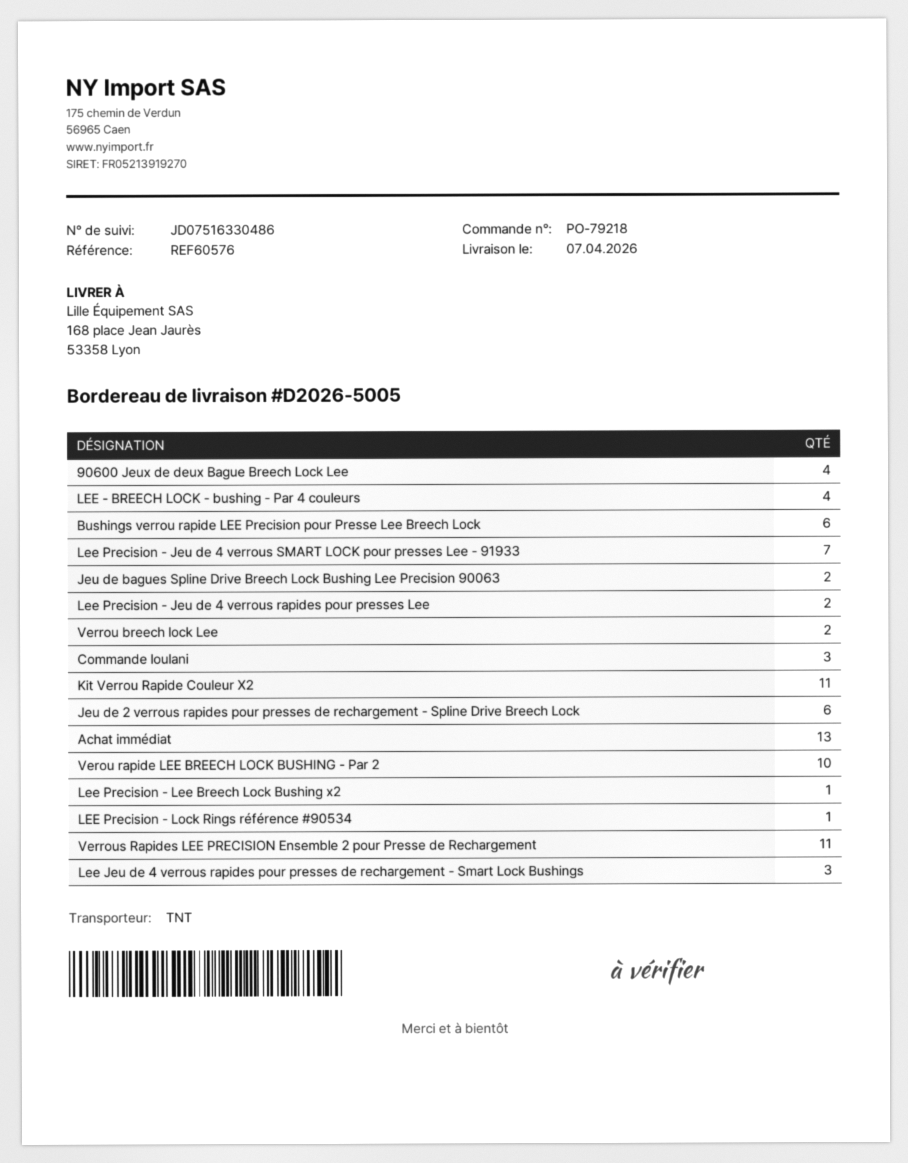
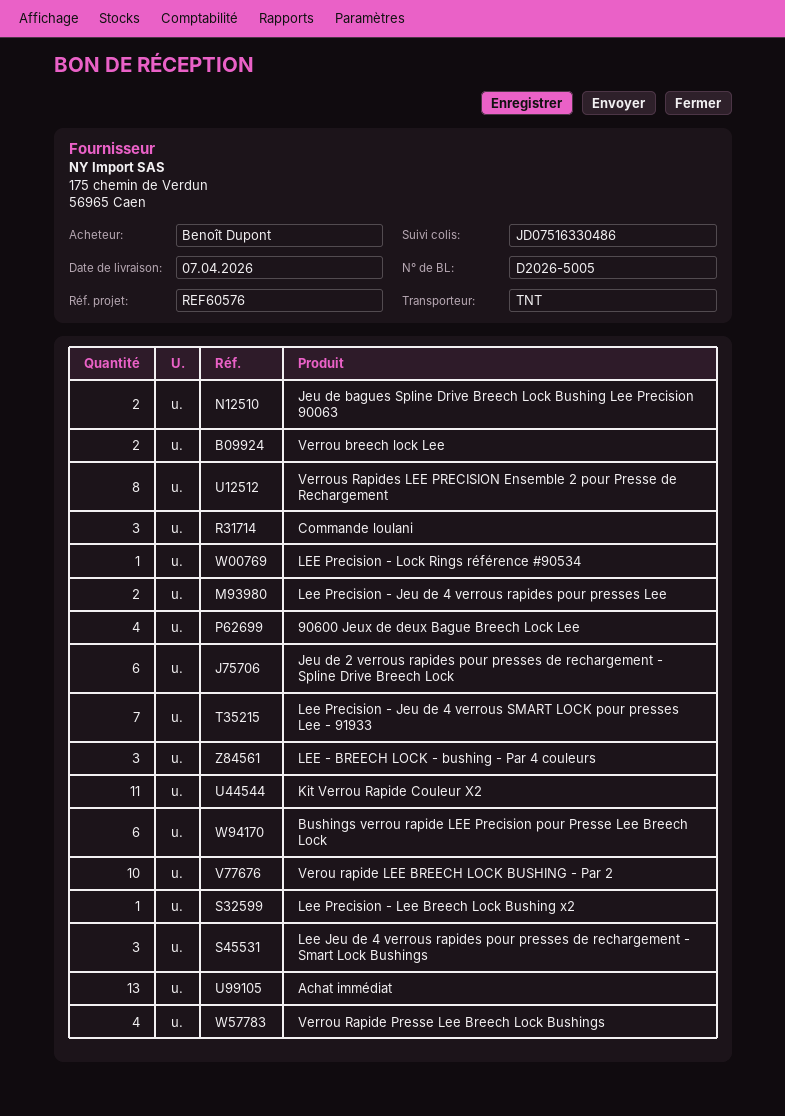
LEE - BREECH LOCK - bushing - Par 4 couleurs: 4 -> 3
Verrous Rapides LEE PRECISION Ensemble 2 pour Presse de Rechargement: 11 -> 8
Verrou Rapide Presse Lee Breech Lock Bushings: none -> 4

